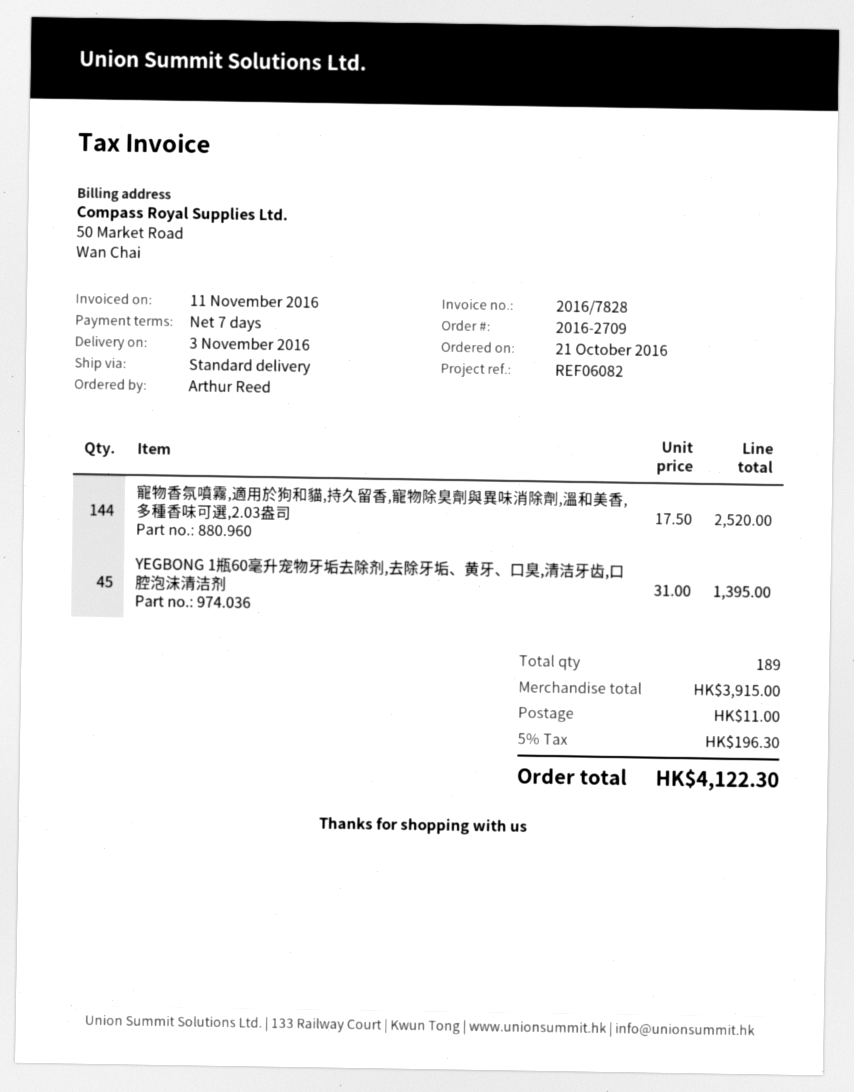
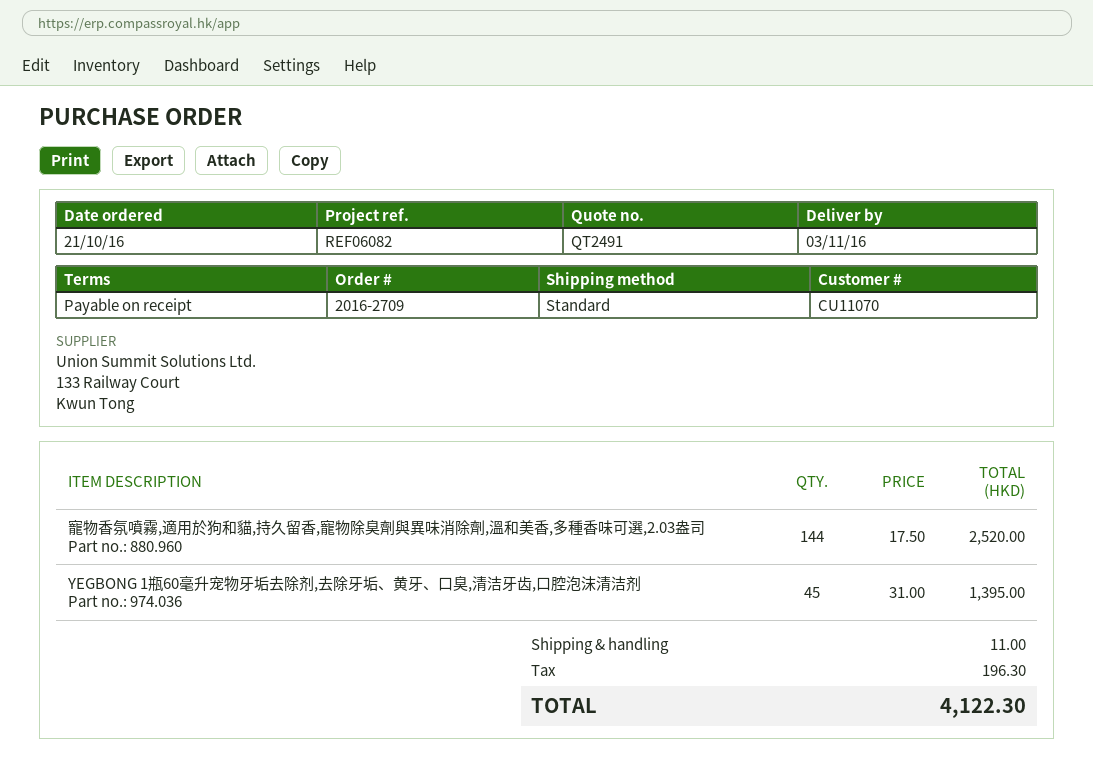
payment terms: 7 days -> on receipt

